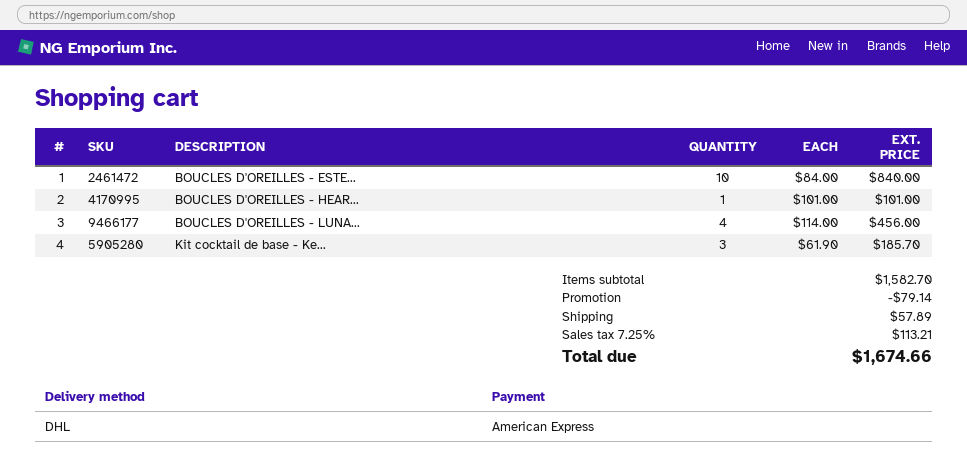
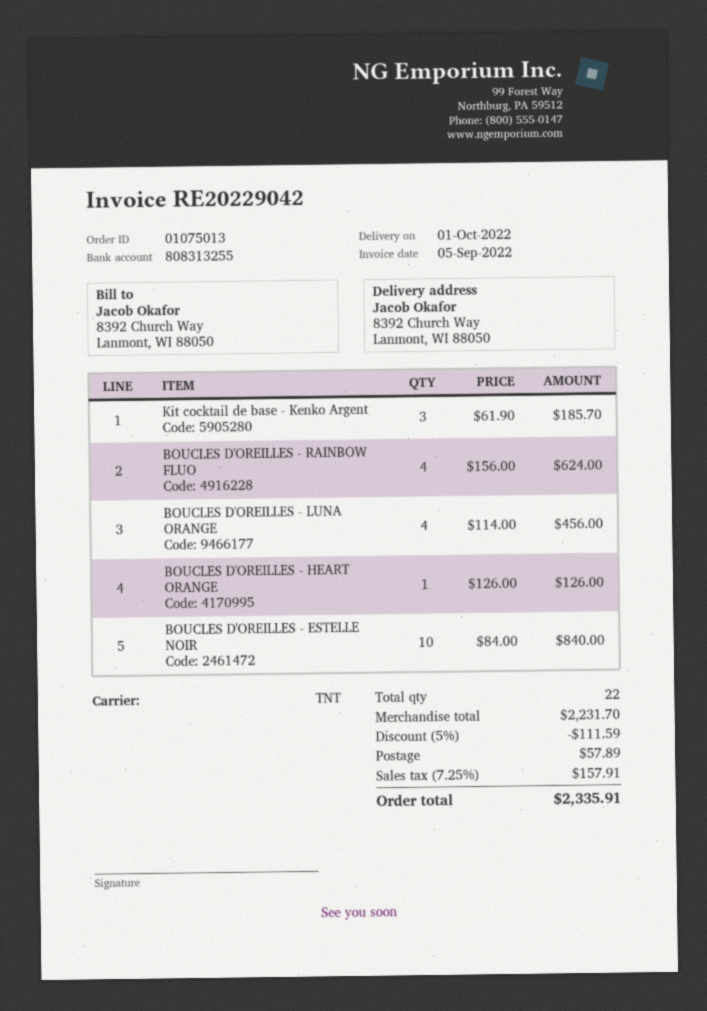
shipping method: DHL -> TNT
BOUCLES D'OREILLES - HEAR...: 1 x 101.00 = 101.00 -> 1 x 126.00 = 126.00
BOUCLES D'OREILLES - RAINBOW FLUO: none -> 4 x 156.00 = 624.00
subtotal: 1582.70 -> 2231.70
discount: 79.14 -> 111.59
tax: 7.25% = 113.21 -> 7.25% = 157.91
total: 1674.66 -> 2335.91

